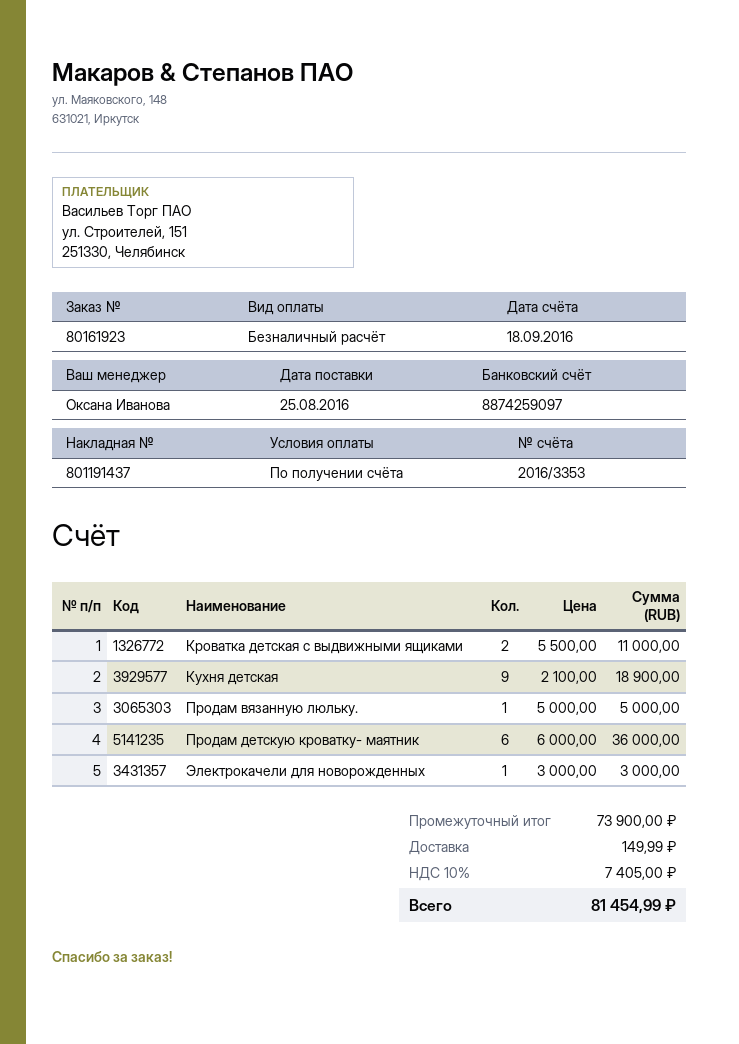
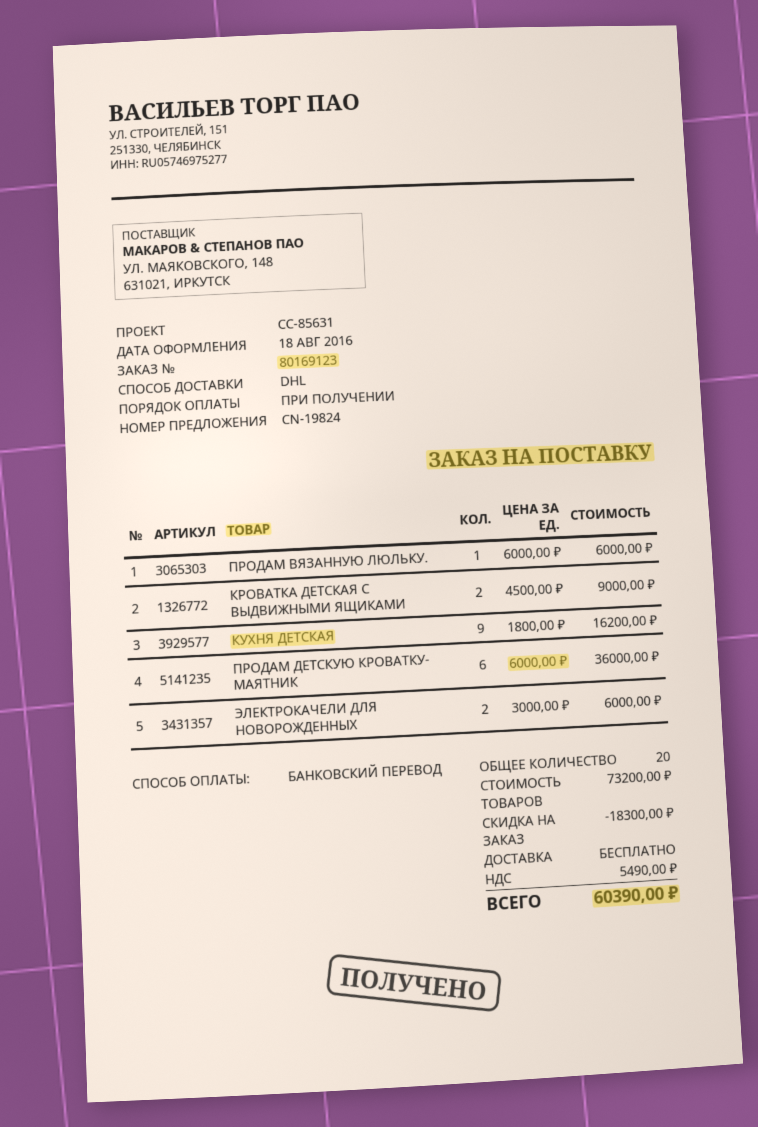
order number: 80161923 -> 80169123
Кроватка детская с выдвижными ящиками: 2 x 5500.00 = 11000.00 -> 2 x 4500.00 = 9000.00
Кухня детская: 9 x 2100.00 = 18900.00 -> 9 x 1800.00 = 16200.00
Продам вязанную люльку.: 1 x 5000.00 = 5000.00 -> 1 x 6000.00 = 6000.00
Электрокачели для новорожденных: 1 x 3000.00 = 3000.00 -> 2 x 3000.00 = 6000.00
subtotal: 73900.00 -> 73200.00
discount: none -> 18300.00
shipping: 149.99 -> 0.00
tax: 7405.00 -> 5490.00
total: 81454.99 -> 60390.00

